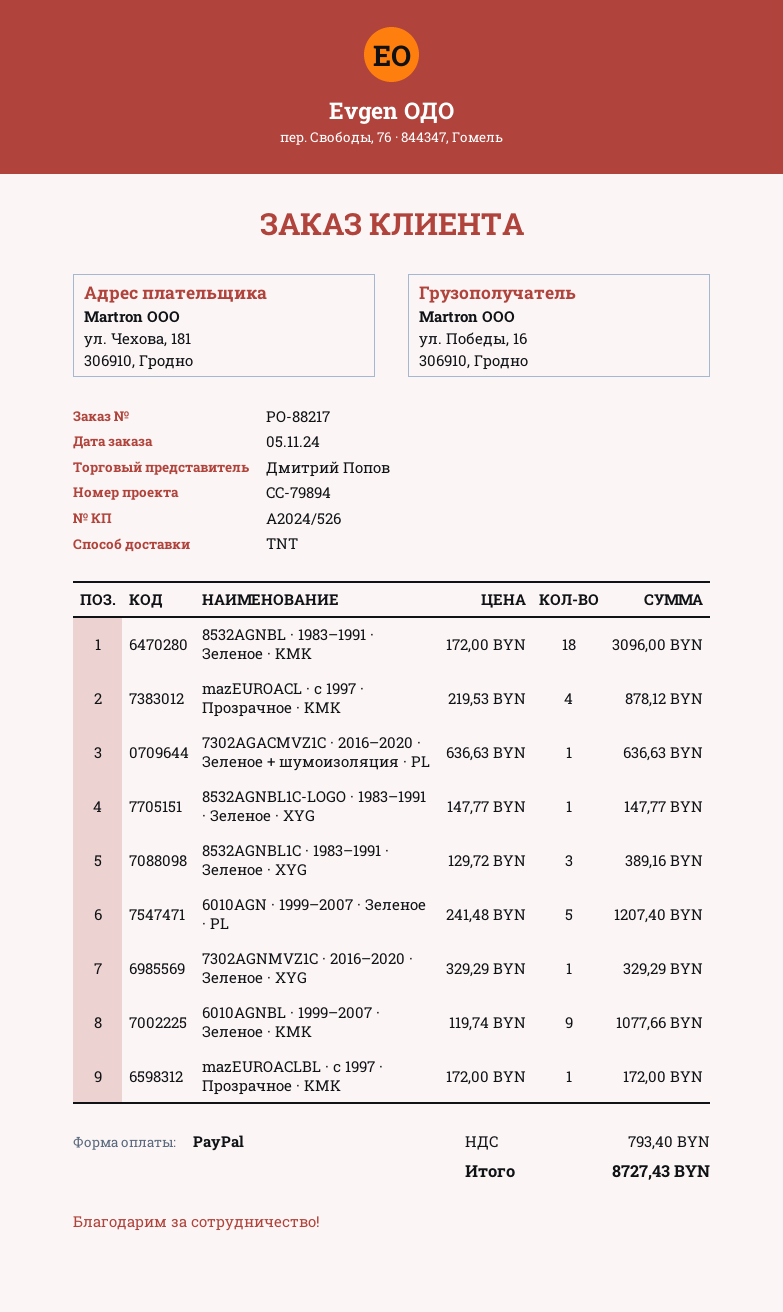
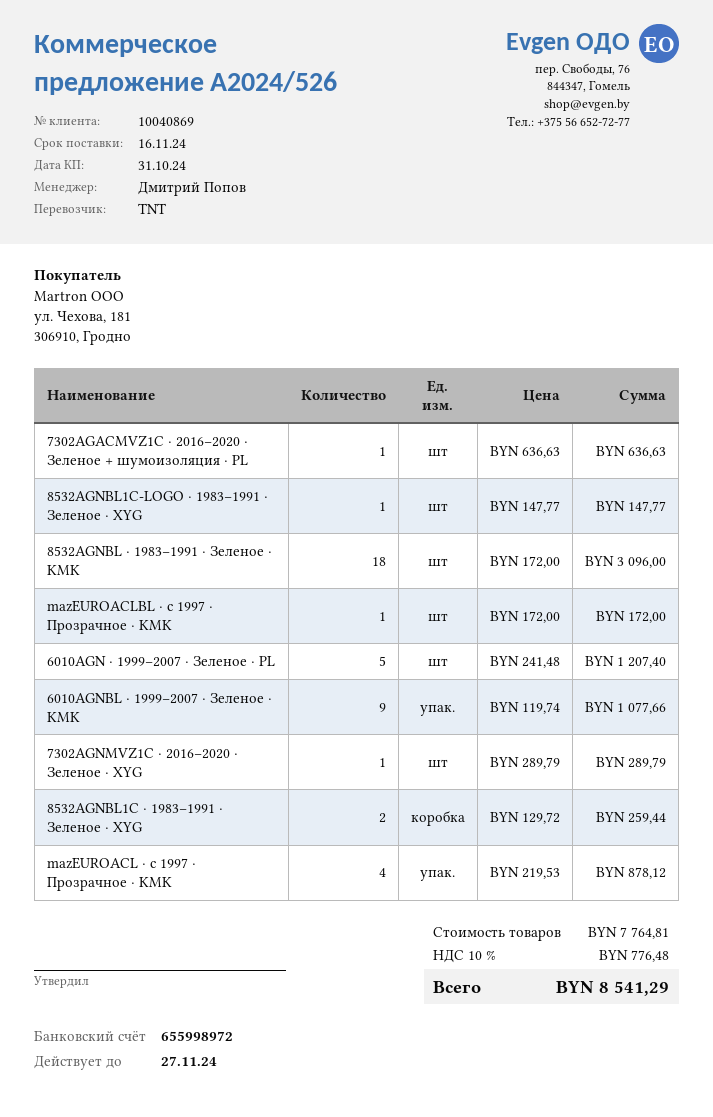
8532AGNBL1C · 1983–1991 · Зеленое · XYG: 3 x 129.72 = 389.16 -> 2 x 129.72 = 259.44
7302AGNMVZ1C · 2016–2020 · Зеленое · XYG: 1 x 329.29 = 329.29 -> 1 x 289.79 = 289.79
tax: 793.40 -> 776.48
total: 8727.43 -> 8541.29

